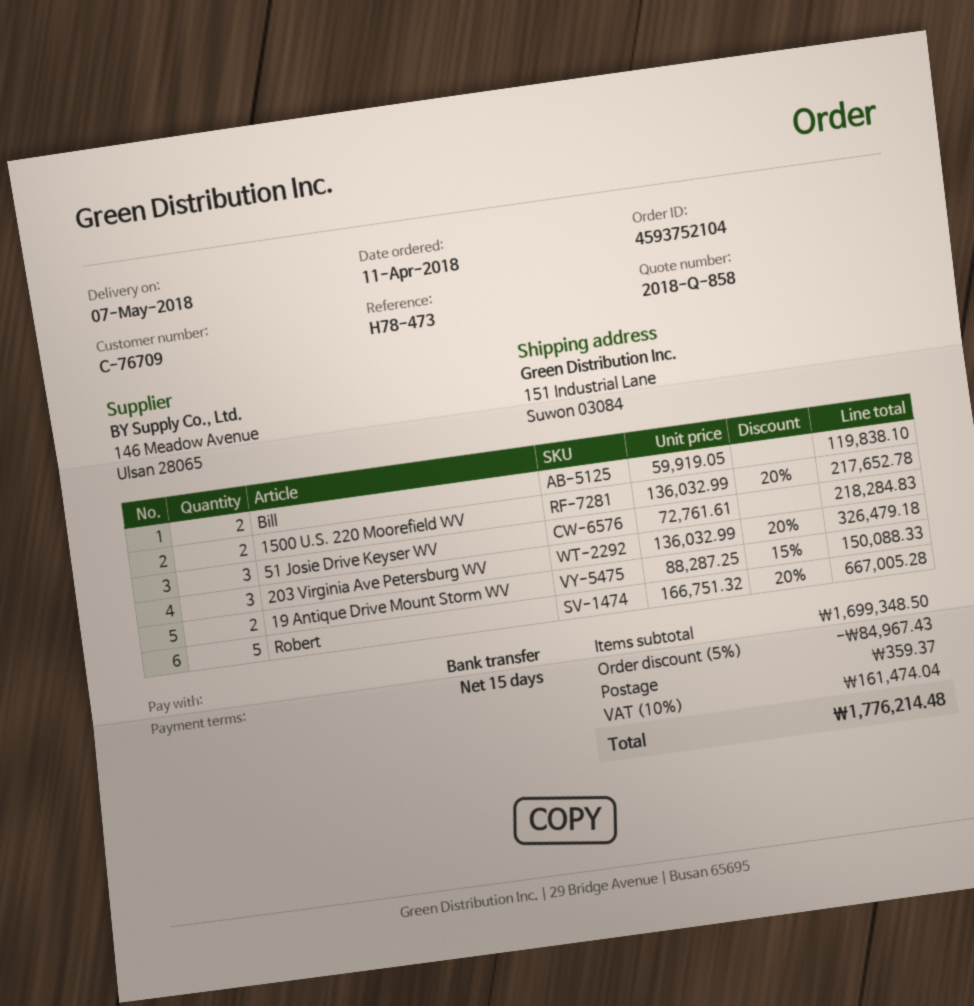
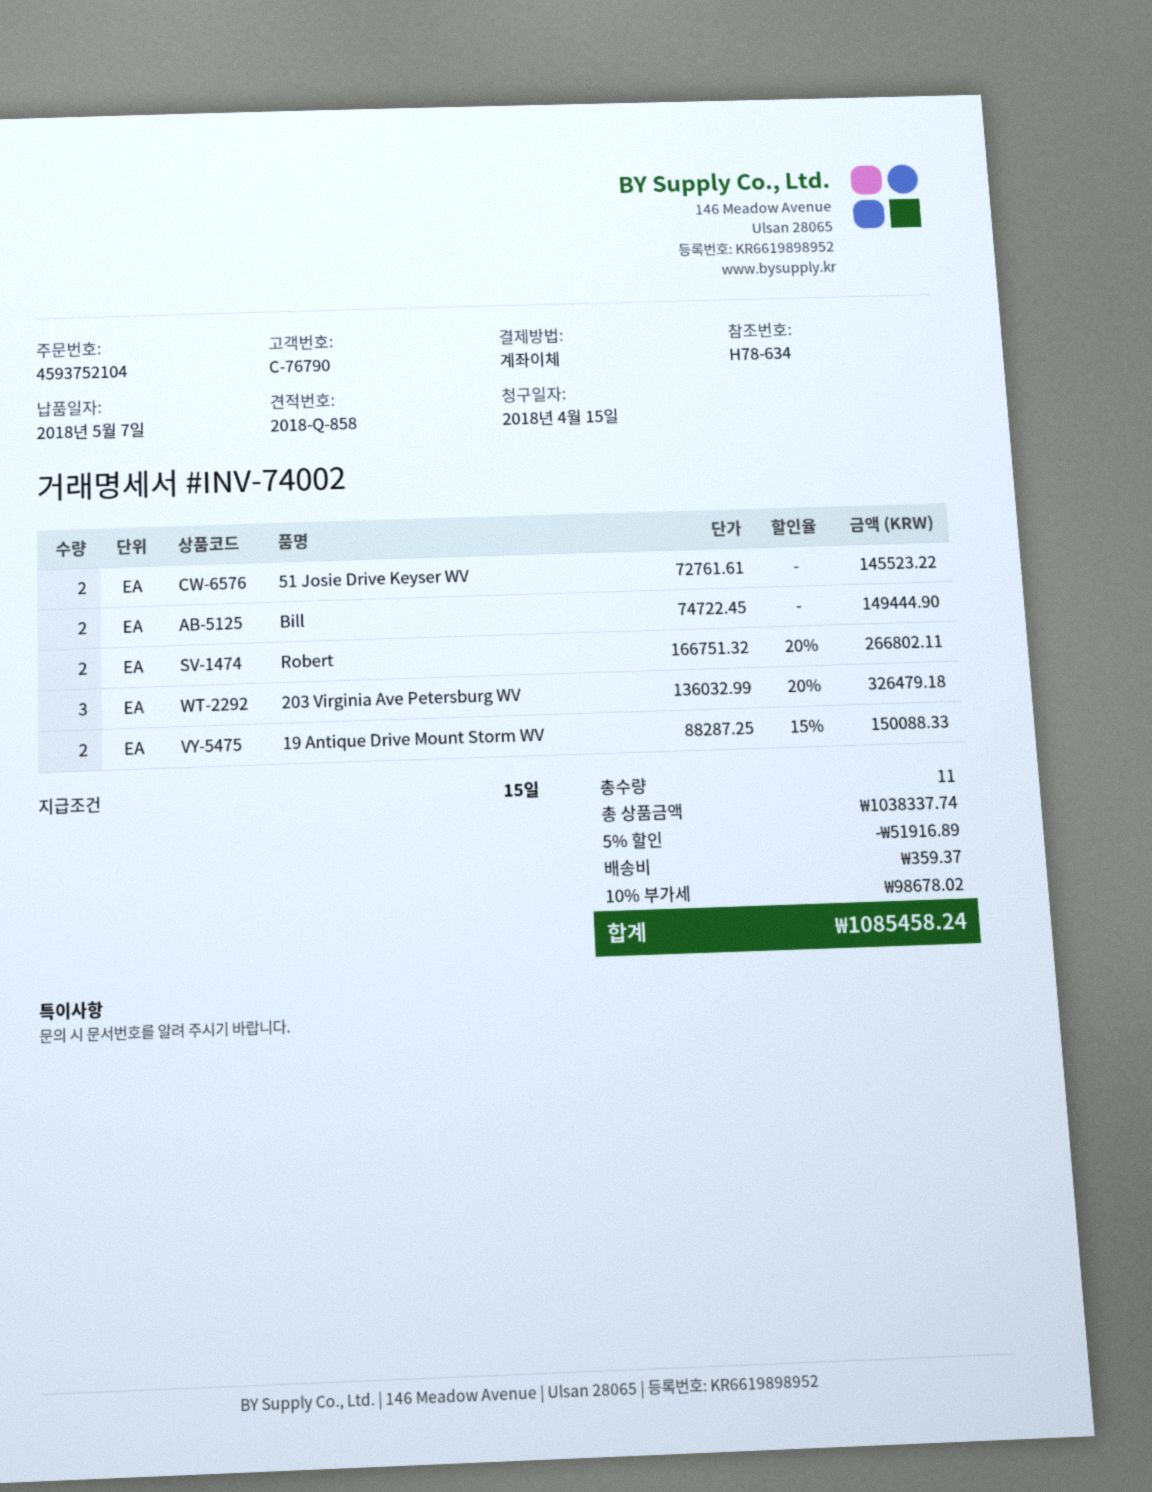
customer number: C-76709 -> C-76790
reference: H78-473 -> H78-634
Bill: 2 x 59919.05 = 119838.10 -> 2 x 74722.45 = 149444.90
1500 U.S. 220 Moorefield WV: 2 x 136032.99 - 20% = 217652.78 -> none
51 Josie Drive Keyser WV: 3 x 72761.61 = 218284.83 -> 2 x 72761.61 = 145523.22
Robert: 5 x 166751.32 - 20% = 667005.28 -> 2 x 166751.32 - 20% = 266802.11
subtotal: 1699348.50 -> 1038337.74
discount: 5% = 84967.43 -> 5% = 51916.89
tax: 10% = 161474.04 -> 10% = 98678.02
total: 1776214.48 -> 1085458.24

